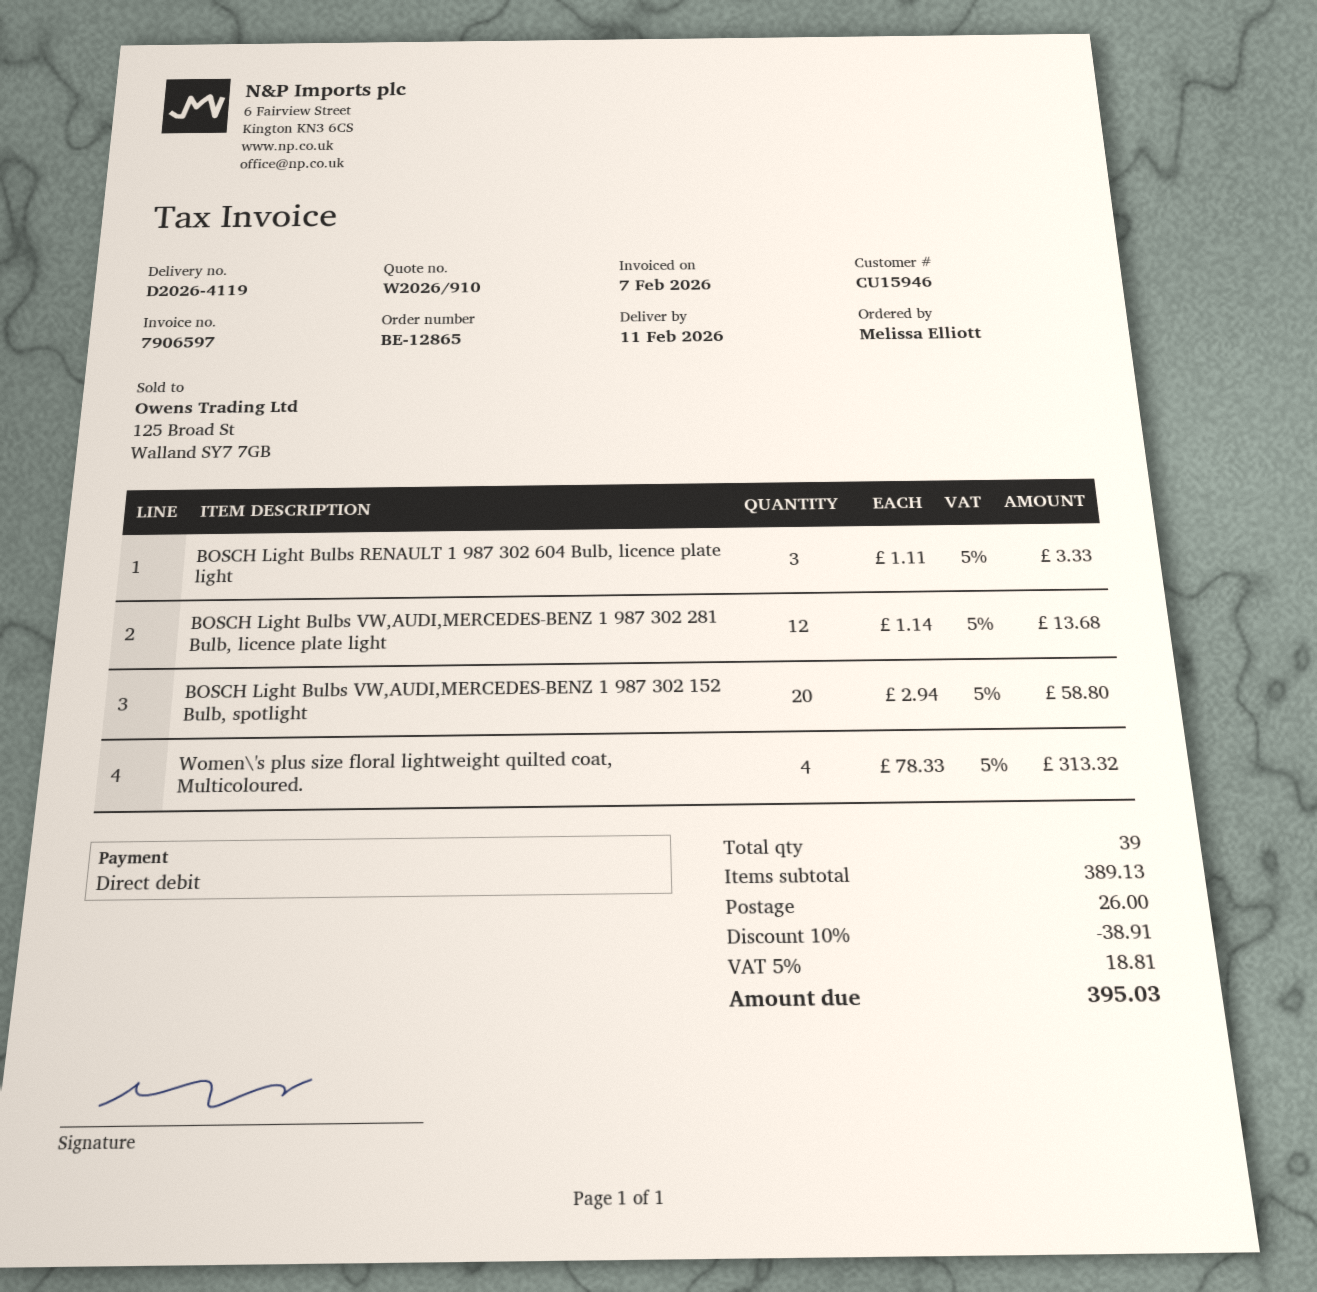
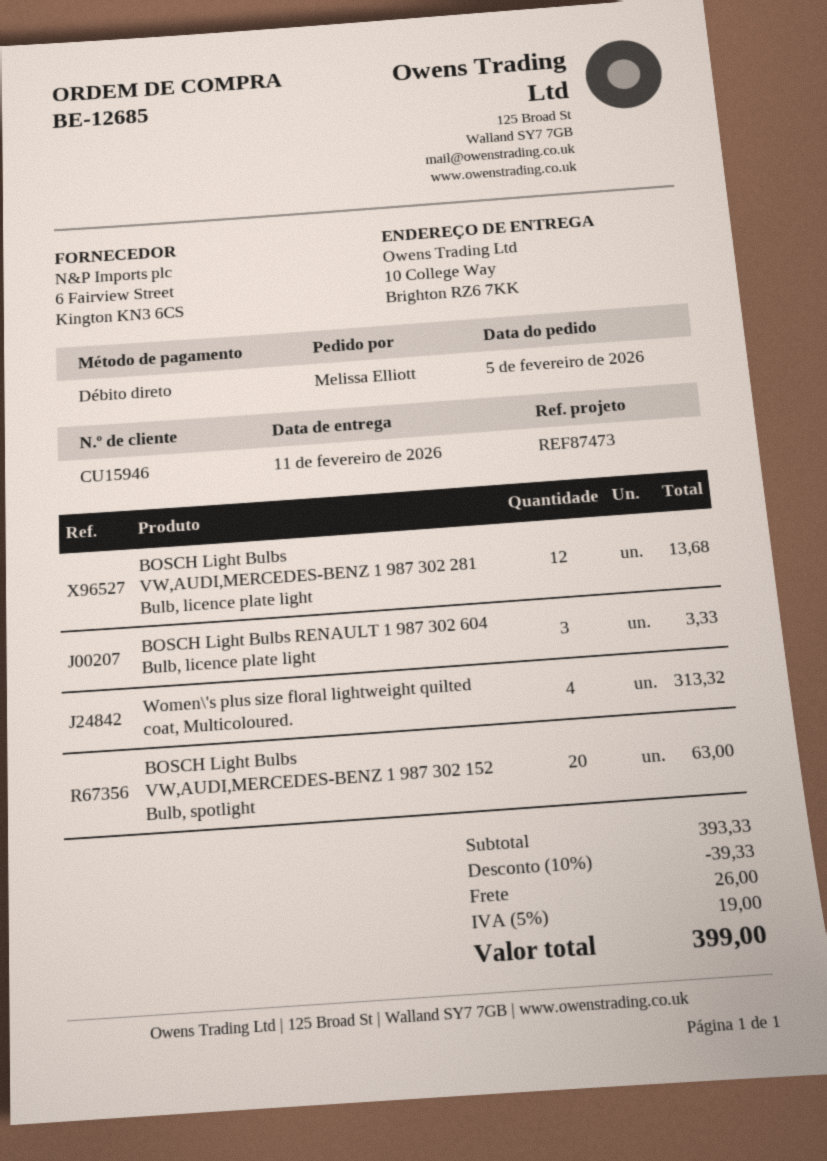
order number: BE-12865 -> BE-12685
BOSCH Light Bulbs VW,AUDI,MERCEDES-BENZ 1 987 302 152 Bulb, spotlight: 20 for 58.80 -> 20 for 63.00
subtotal: 389.13 -> 393.33
discount: 10% = 38.91 -> 10% = 39.33
tax: 5% = 18.81 -> 5% = 19.00
total: 395.03 -> 399.00

